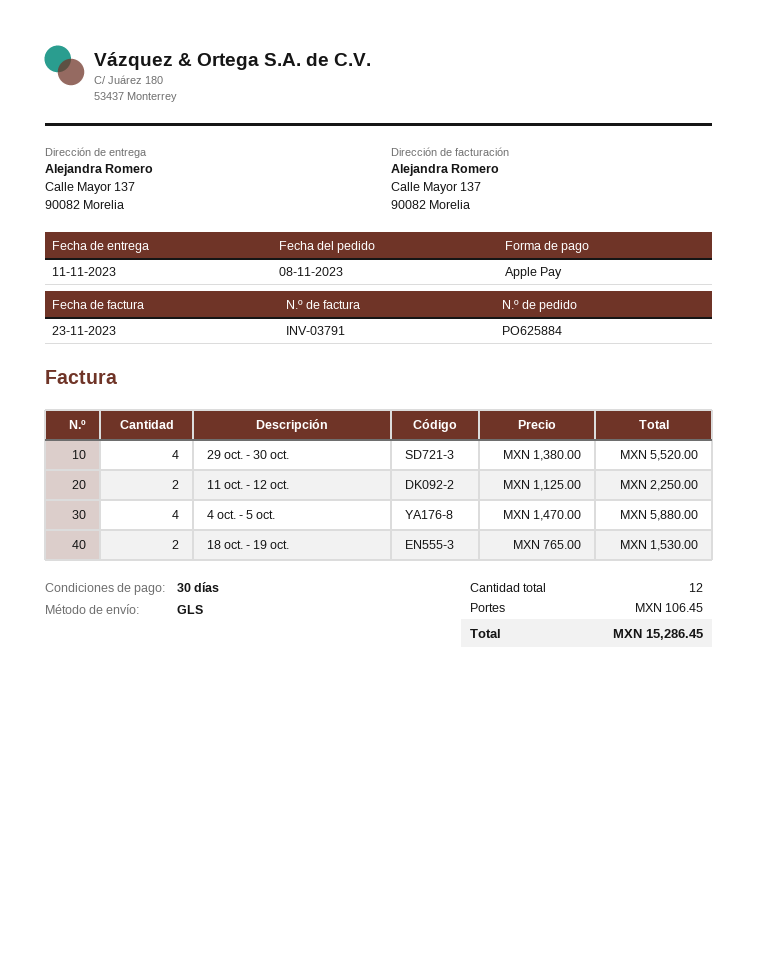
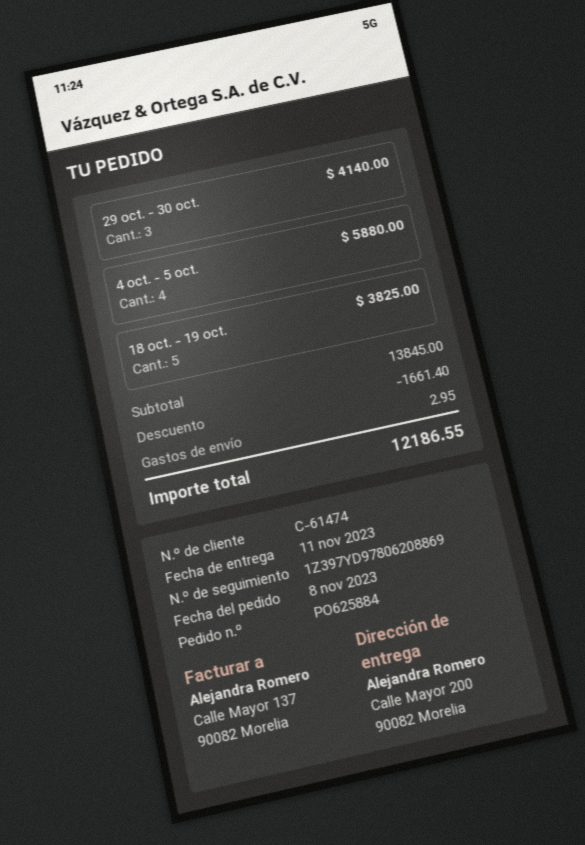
ship to: Calle Mayor 137, 90082 Morelia -> Calle Mayor 200, 90082 Morelia
29 oct. - 30 oct.: 4 for 5520.00 -> 3 for 4140.00
11 oct. - 12 oct.: 2 for 2250.00 -> none
18 oct. - 19 oct.: 2 for 1530.00 -> 5 for 3825.00
discount: none -> 1661.40
shipping: 106.45 -> 2.95
total: 15286.45 -> 12186.55

